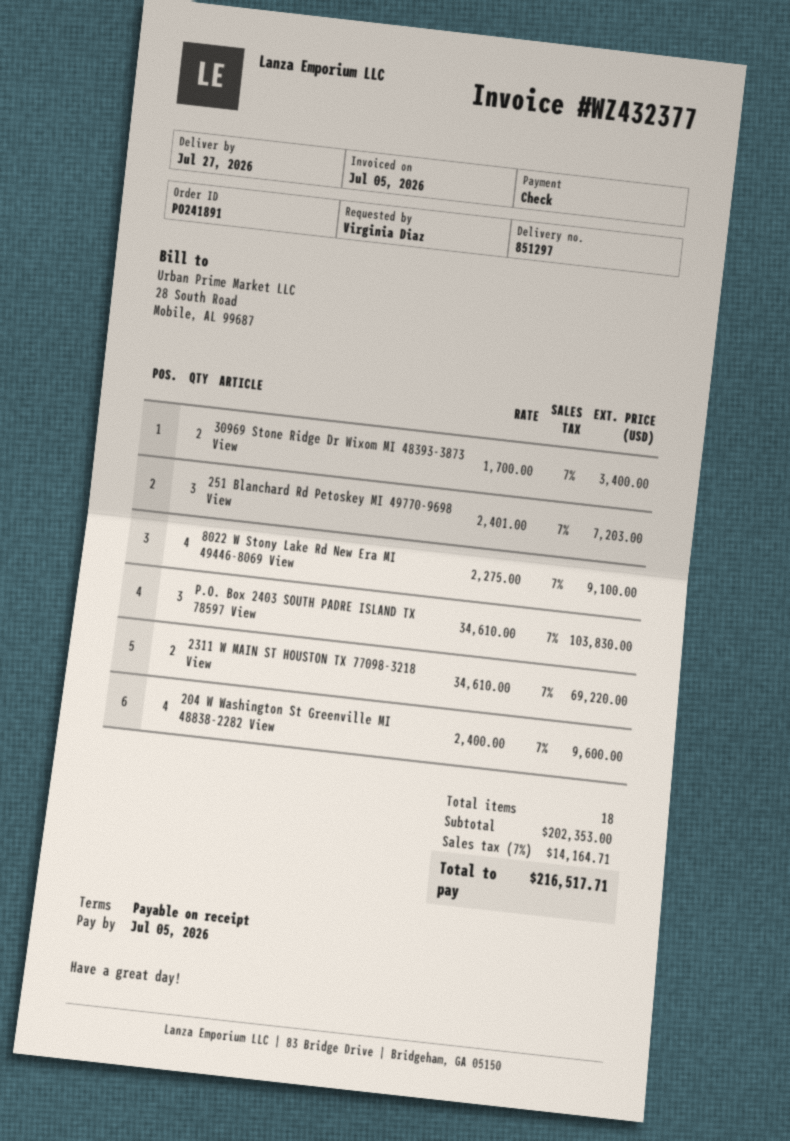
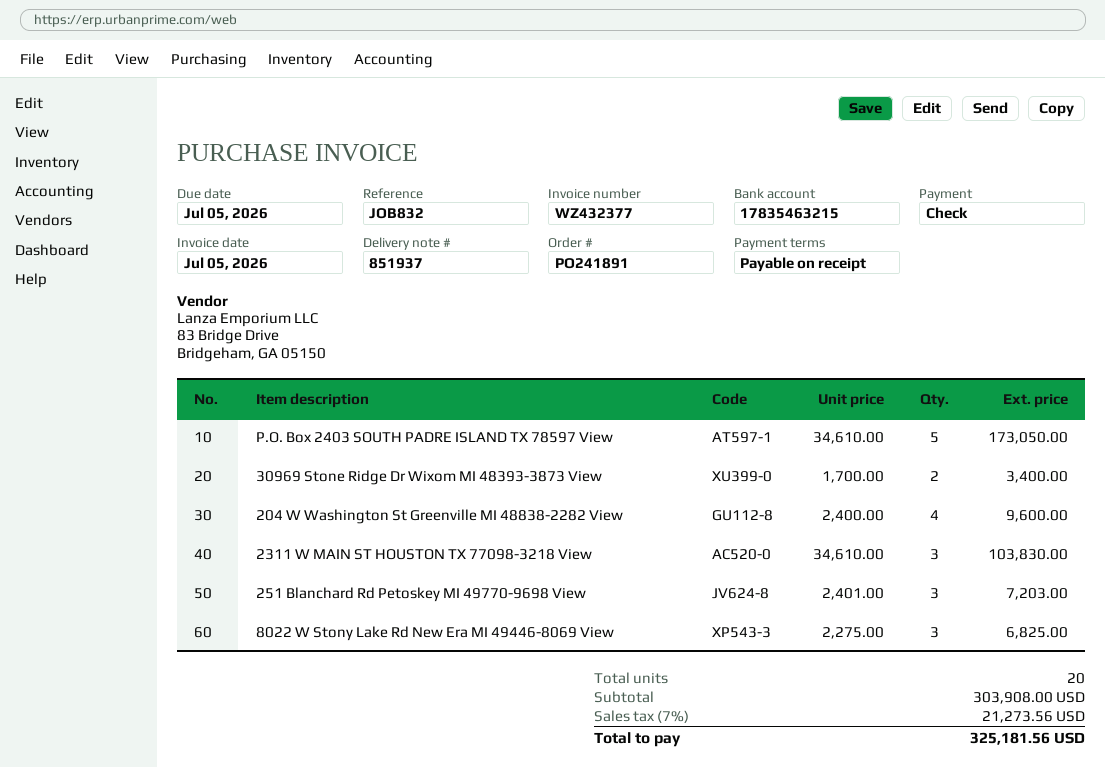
delivery note number: 851297 -> 851937
8022 W Stony Lake Rd New Era MI 49446-8069 View: 4 x 2275.00 = 9100.00 -> 3 x 2275.00 = 6825.00
P.O. Box 2403 SOUTH PADRE ISLAND TX 78597 View: 3 x 34610.00 = 103830.00 -> 5 x 34610.00 = 173050.00
2311 W MAIN ST HOUSTON TX 77098-3218 View: 2 x 34610.00 = 69220.00 -> 3 x 34610.00 = 103830.00
total quantity: 18 -> 20
subtotal: 202353.00 -> 303908.00
tax: 7% = 14164.71 -> 7% = 21273.56
total: 216517.71 -> 325181.56

